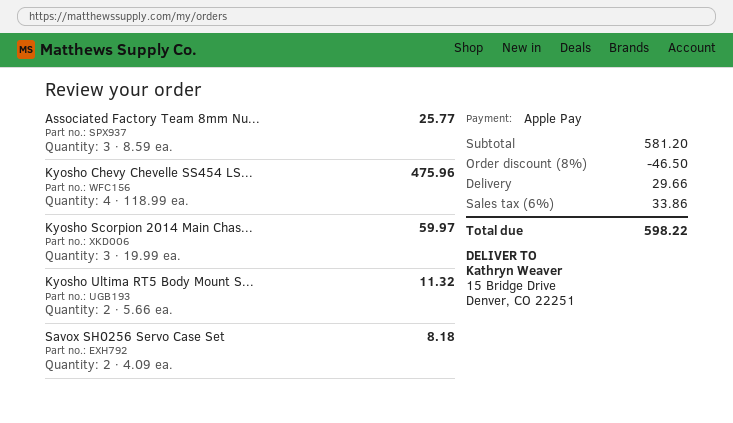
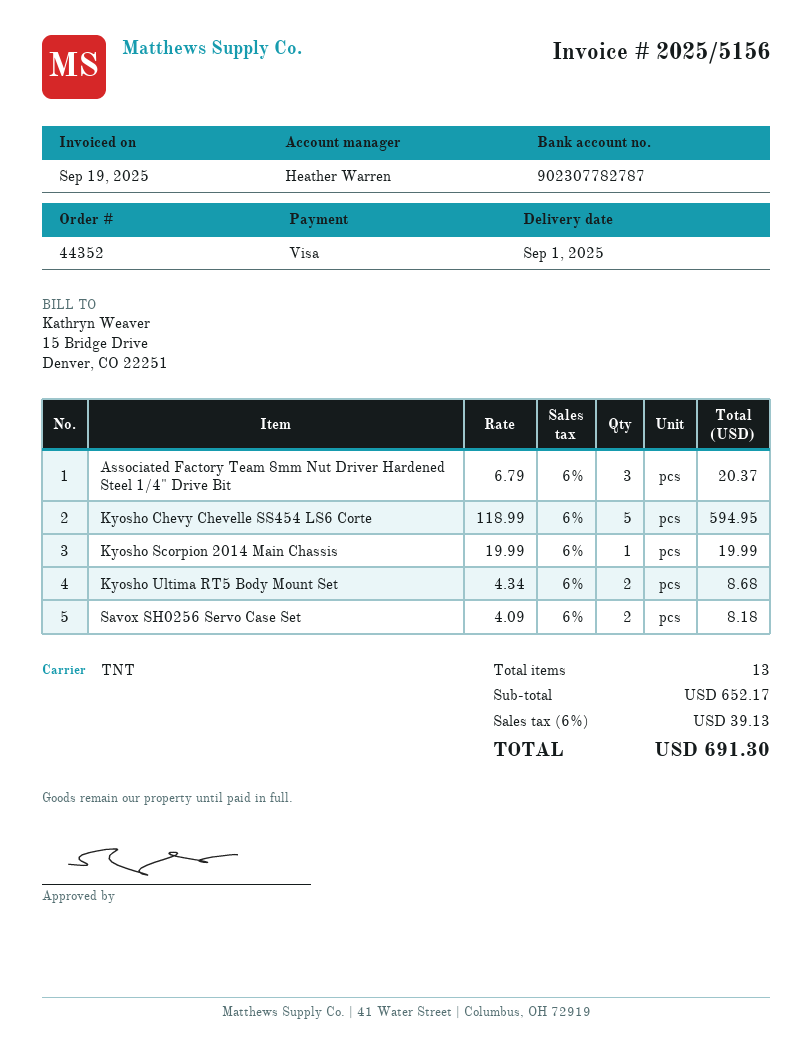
payment method: Apple Pay -> Visa
Associated Factory Team 8mm Nu...: 3 x 8.59 = 25.77 -> 3 x 6.79 = 20.37
Kyosho Chevy Chevelle SS454 LS...: 4 x 118.99 = 475.96 -> 5 x 118.99 = 594.95
Kyosho Scorpion 2014 Main Chas...: 3 x 19.99 = 59.97 -> 1 x 19.99 = 19.99
Kyosho Ultima RT5 Body Mount S...: 2 x 5.66 = 11.32 -> 2 x 4.34 = 8.68
subtotal: 581.20 -> 652.17
discount: 8% = 46.50 -> none
shipping: 29.66 -> none
tax: 6% = 33.86 -> 6% = 39.13
total: 598.22 -> 691.30

